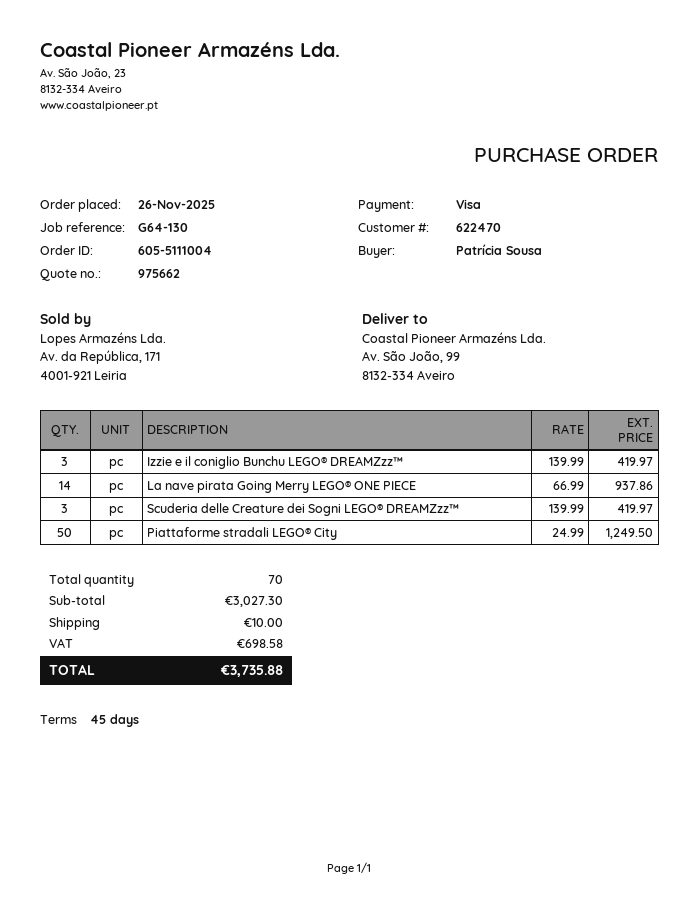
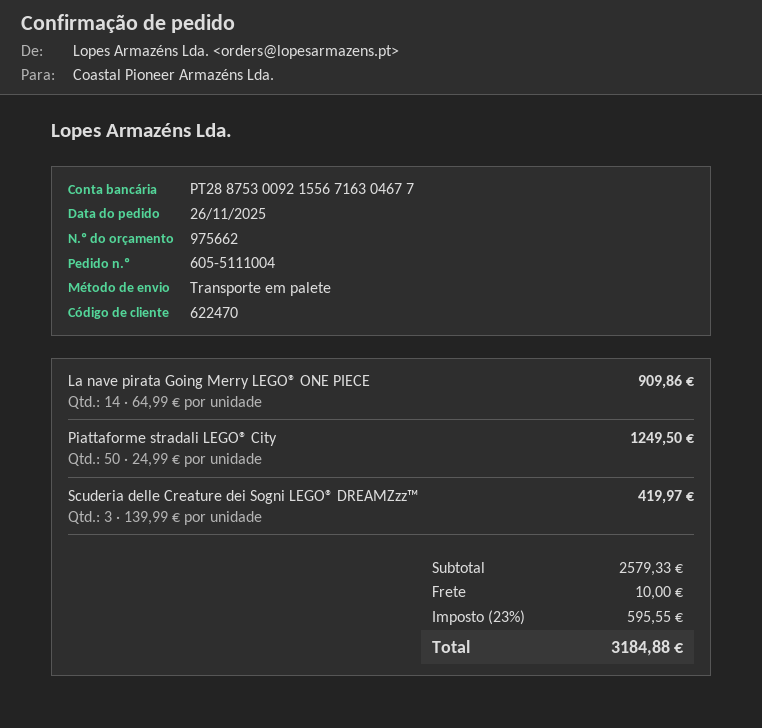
Izzie e il coniglio Bunchu LEGO® DREAMZzz™: 3 x 139.99 = 419.97 -> none
La nave pirata Going Merry LEGO® ONE PIECE: 14 x 66.99 = 937.86 -> 14 x 64.99 = 909.86
subtotal: 3027.30 -> 2579.33
tax: 698.58 -> 595.55
total: 3735.88 -> 3184.88

